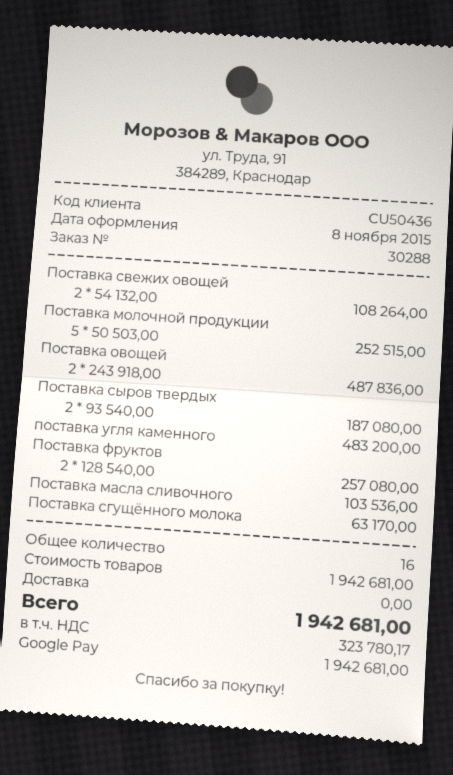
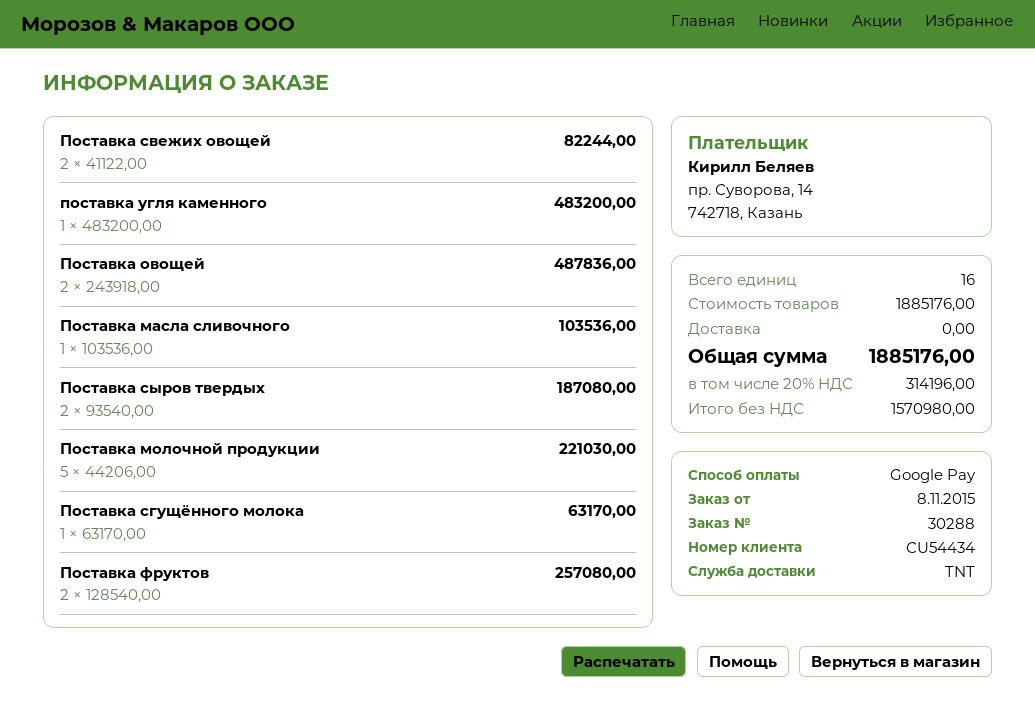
customer number: CU50436 -> CU54434
Поставка свежих овощей: 2 x 54132.00 = 108264.00 -> 2 x 41122.00 = 82244.00
Поставка молочной продукции: 5 x 50503.00 = 252515.00 -> 5 x 44206.00 = 221030.00
subtotal: 1942681.00 -> 1885176.00
tax: 323780.17 -> 314196.00
total: 1942681.00 -> 1885176.00

